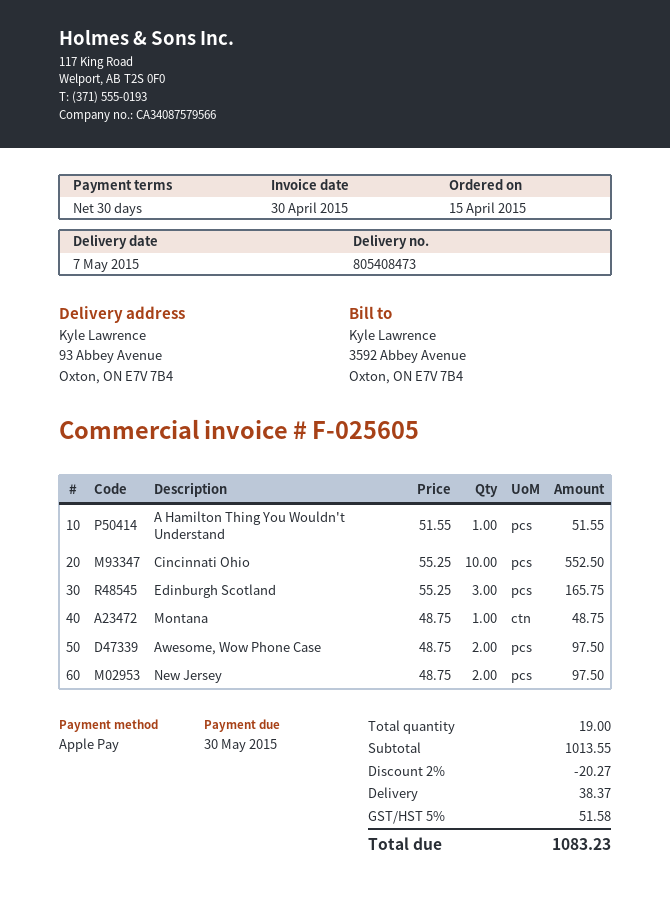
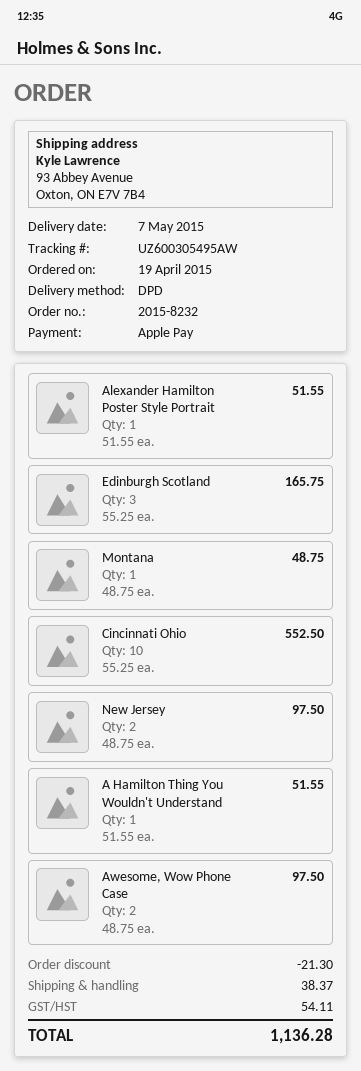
order date: 2015-04-15 -> 2015-04-19
Alexander Hamilton Poster Style Portrait: none -> 1 x 51.55 = 51.55
discount: 20.27 -> 21.30
tax: 51.58 -> 54.11
total: 1083.23 -> 1136.28

